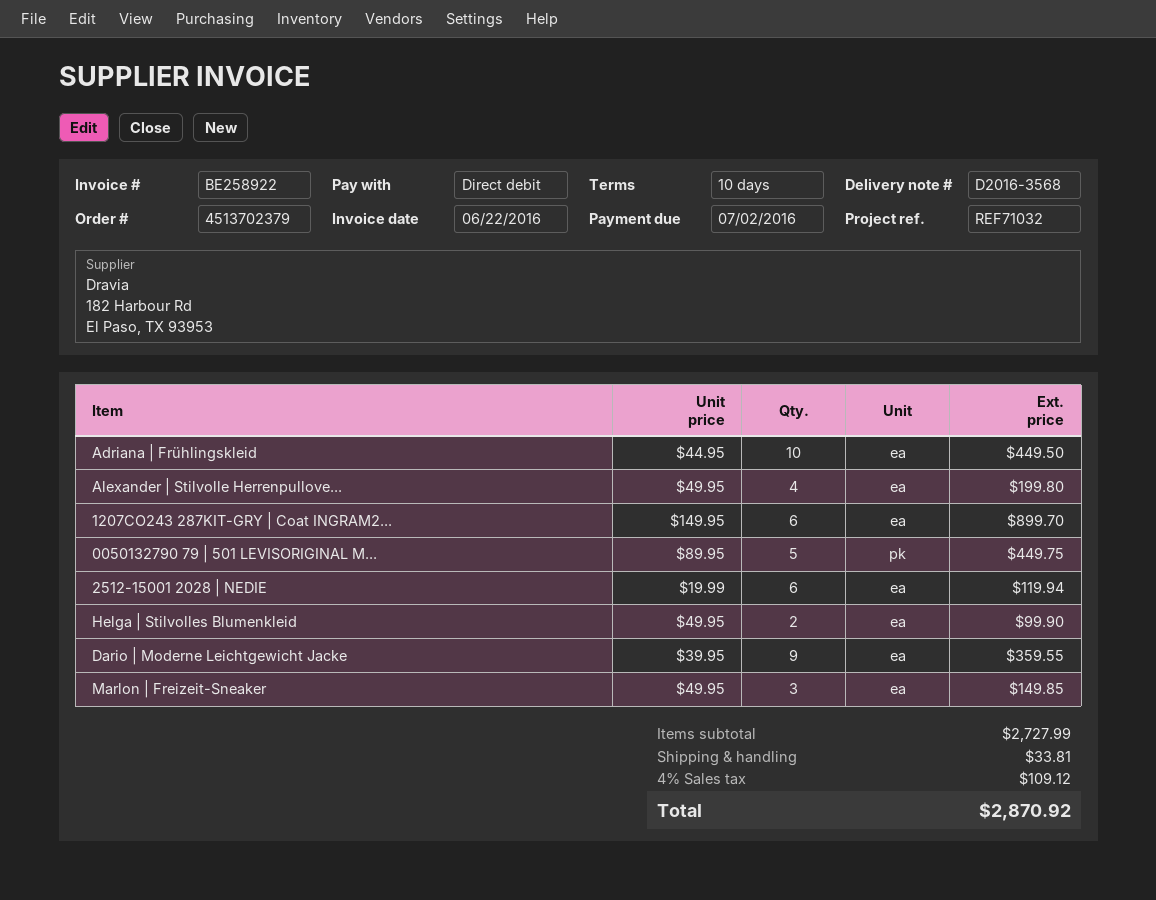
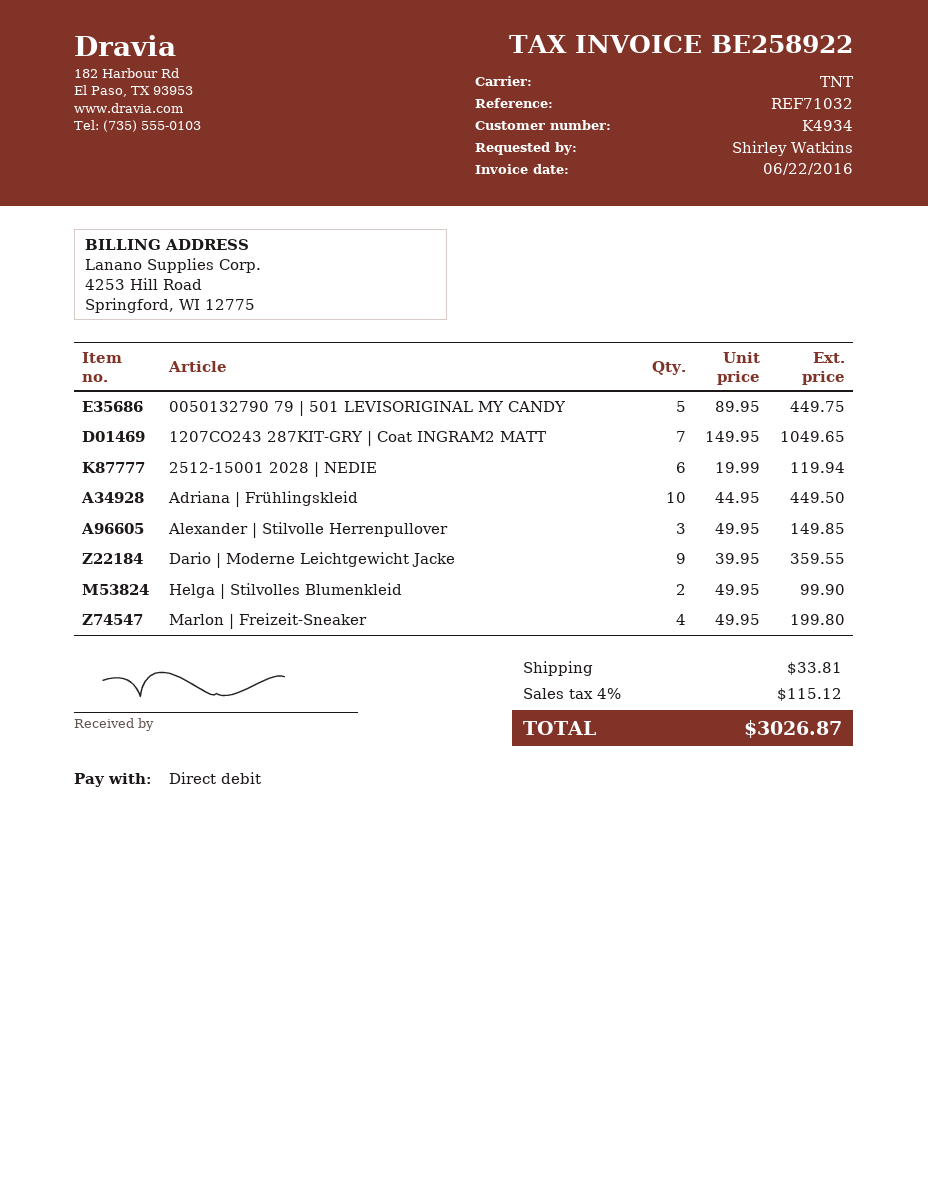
Alexander | Stilvolle Herrenpullove...: 4 x 49.95 = 199.80 -> 3 x 49.95 = 149.85
1207CO243 287KIT-GRY | Coat INGRAM2...: 6 x 149.95 = 899.70 -> 7 x 149.95 = 1049.65
Marlon | Freizeit-Sneaker: 3 x 49.95 = 149.85 -> 4 x 49.95 = 199.80
tax: 4% = 109.12 -> 4% = 115.12
total: 2870.92 -> 3026.87

